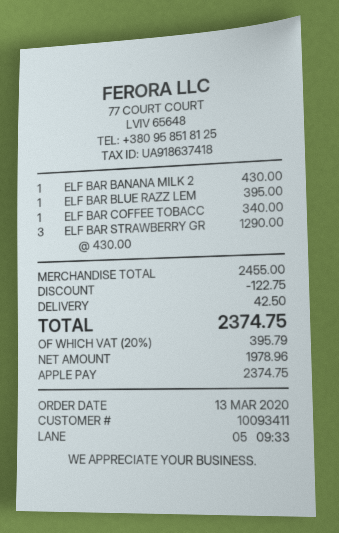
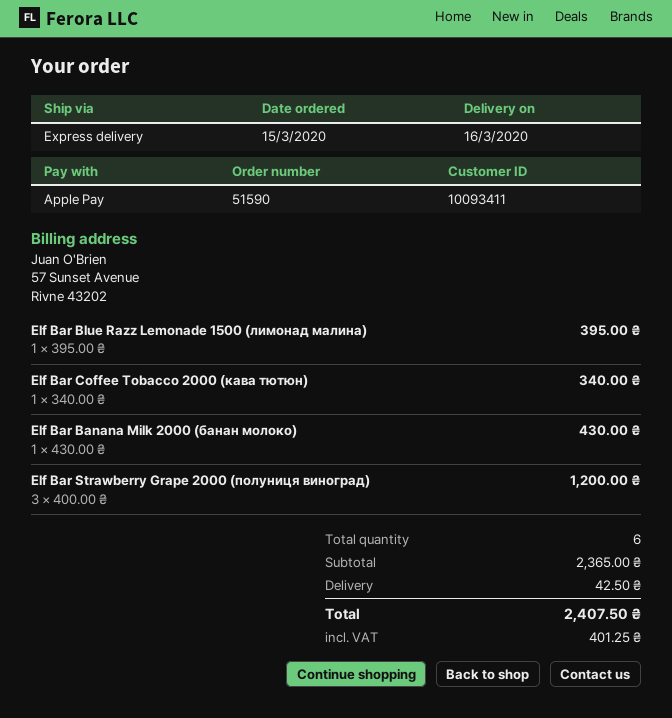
order date: 2020-03-13 -> 2020-03-15
ELF BAR STRAWBERRY GR: 3 x 430.00 = 1290.00 -> 3 x 400.00 = 1200.00
subtotal: 2455.00 -> 2365.00
discount: 122.75 -> none
tax: 395.79 -> 401.25
total: 2374.75 -> 2407.50

